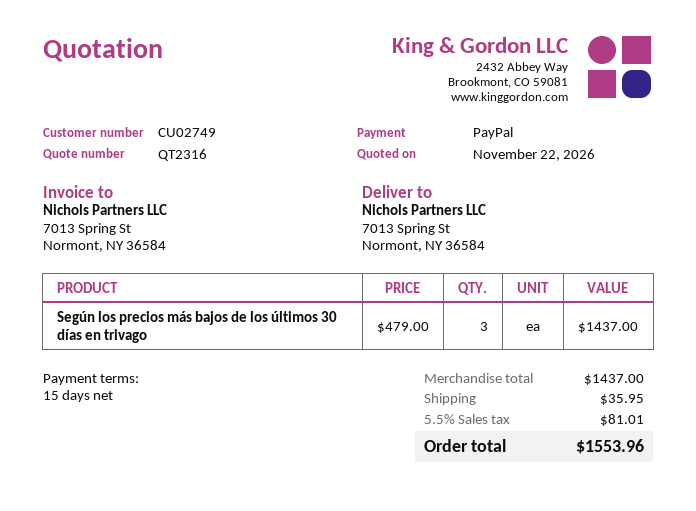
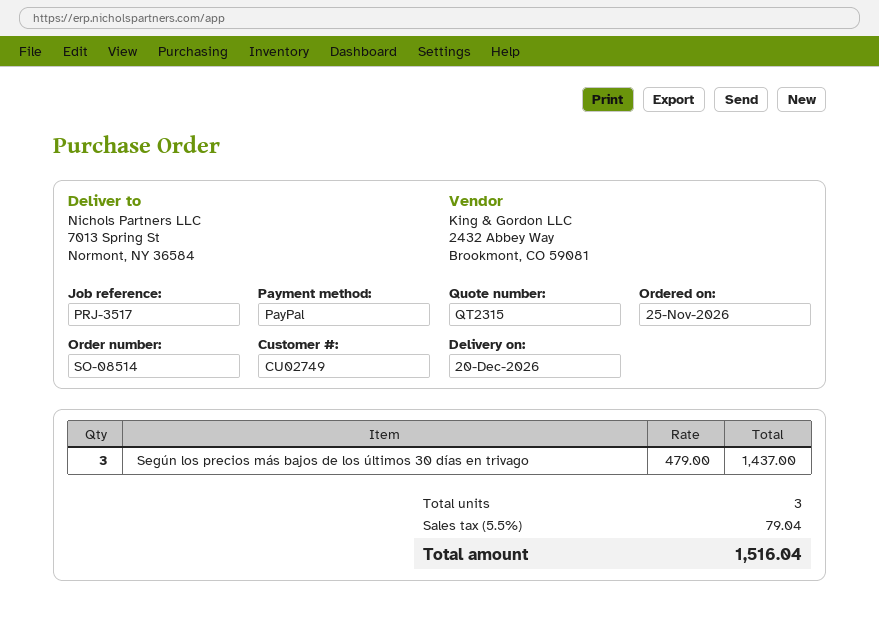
quote number: QT2316 -> QT2315
shipping: 35.95 -> none
tax: 5.5% = 81.01 -> 5.5% = 79.04
total: 1553.96 -> 1516.04

